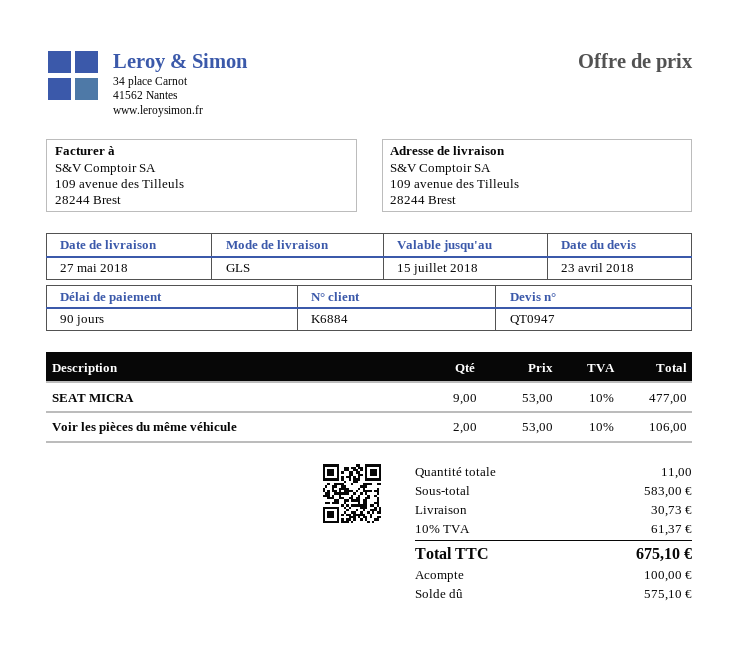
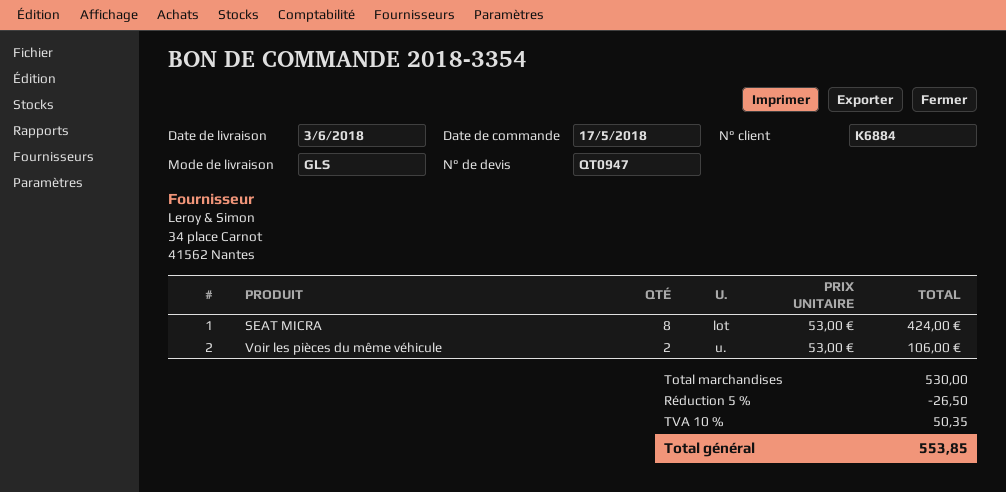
delivery date: 2018-05-27 -> 2018-06-03
SEAT MICRA: 9 x 53.00 = 477.00 -> 8 x 53.00 = 424.00
subtotal: 583.00 -> 530.00
discount: none -> 5% = 26.50
shipping: 30.73 -> none
tax: 10% = 61.37 -> 10% = 50.35
total: 675.10 -> 553.85

